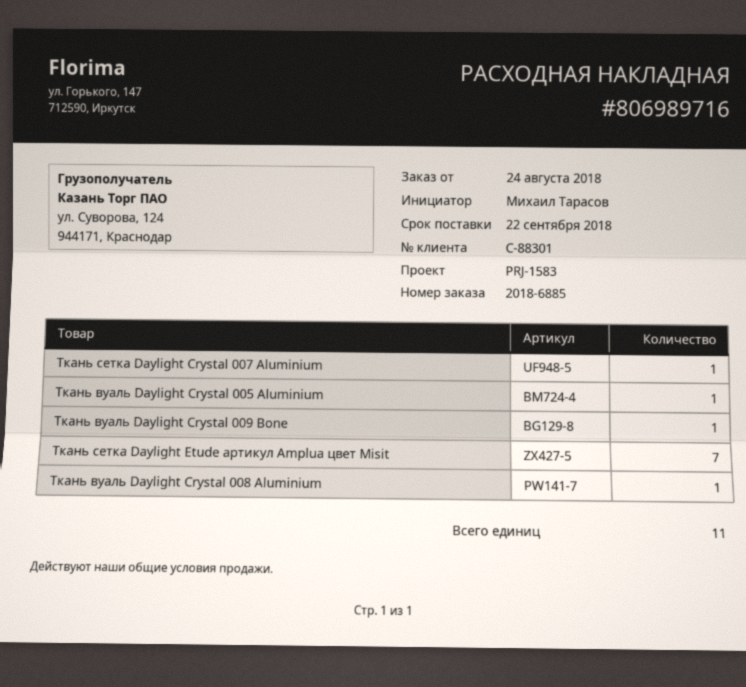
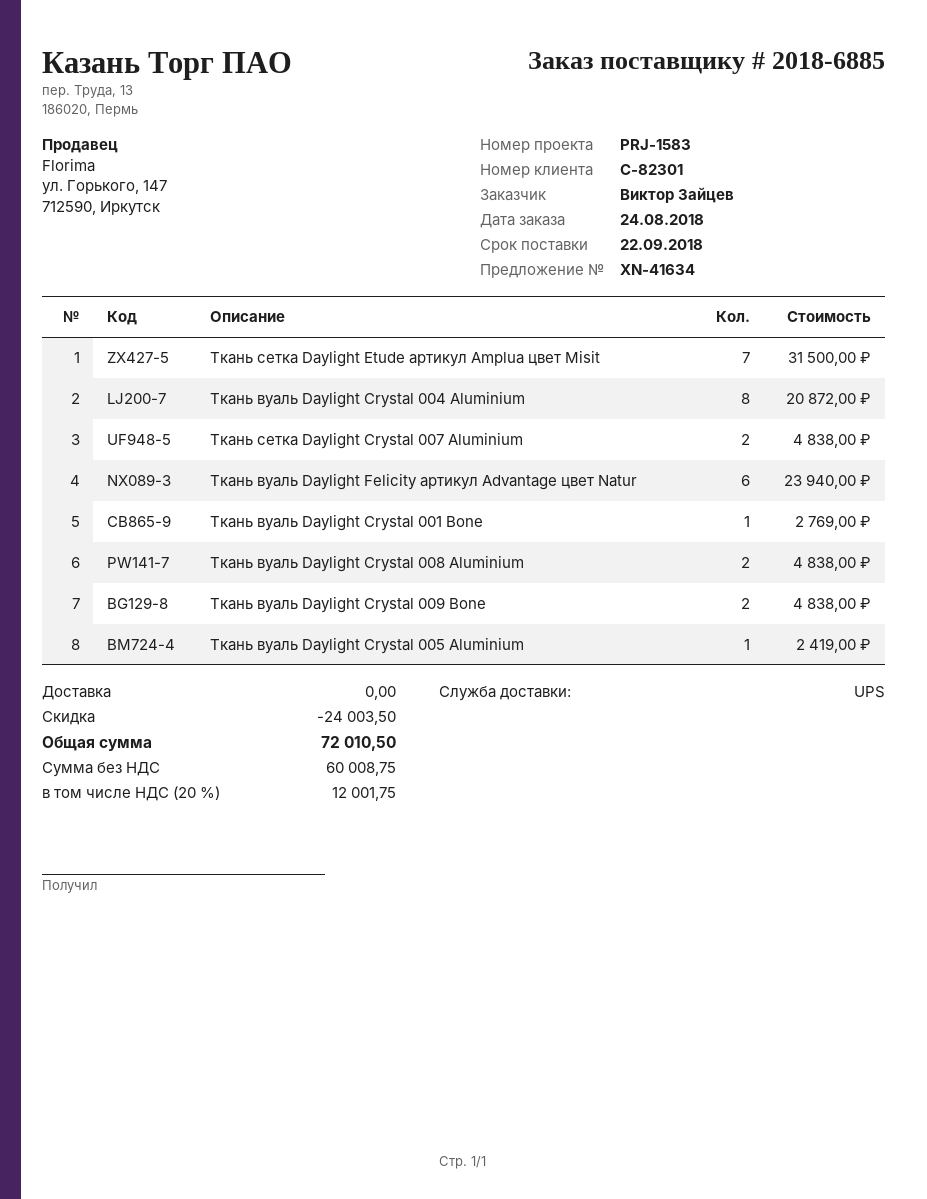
customer number: C-88301 -> C-82301
ordered by: Михаил Тарасов -> Виктор Зайцев
Ткань сетка Daylight Crystal 007 Aluminium: 1 -> 2
Ткань вуаль Daylight Crystal 009 Bone: 1 -> 2
Ткань вуаль Daylight Crystal 008 Aluminium: 1 -> 2
Ткань вуаль Daylight Crystal 004 Aluminium: none -> 8
Ткань вуаль Daylight Felicity артикул Advantage цвет Natur: none -> 6
Ткань вуаль Daylight Crystal 001 Bone: none -> 1

